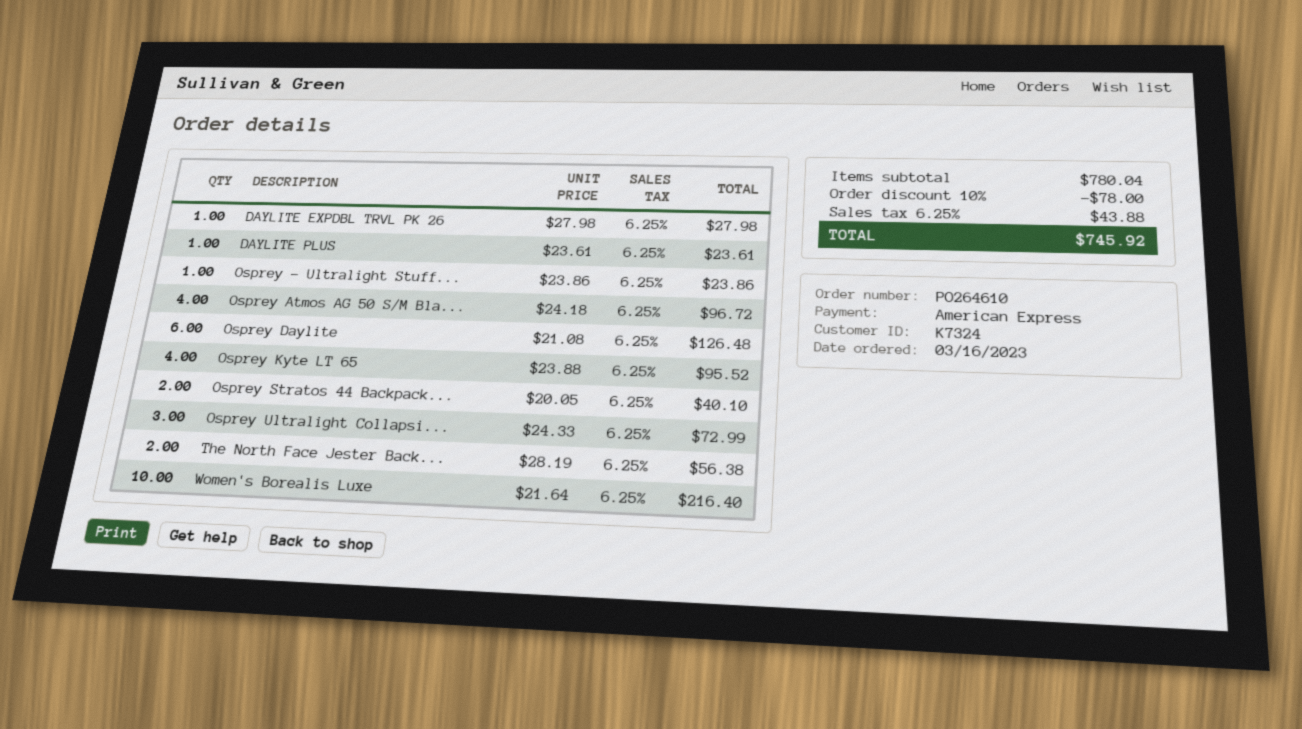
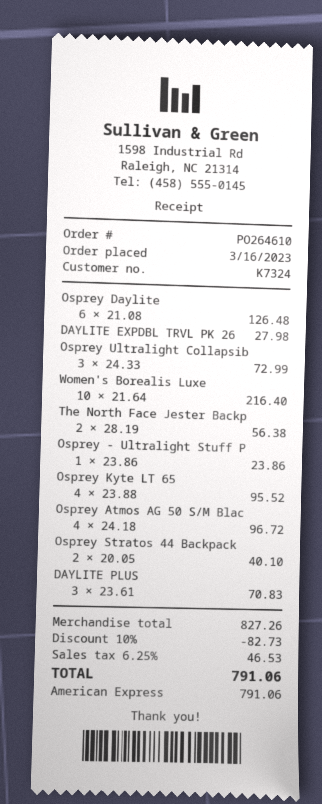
DAYLITE PLUS: 1 x 23.61 = 23.61 -> 3 x 23.61 = 70.83
subtotal: 780.04 -> 827.26
discount: 10% = 78.00 -> 10% = 82.73
tax: 6.25% = 43.88 -> 6.25% = 46.53
total: 745.92 -> 791.06

